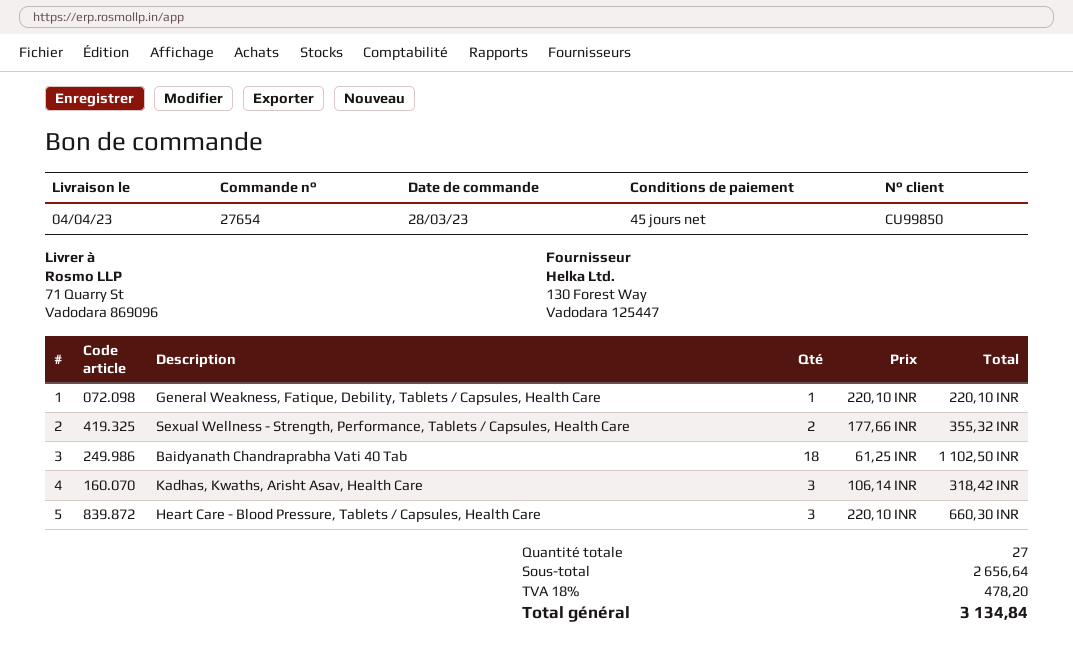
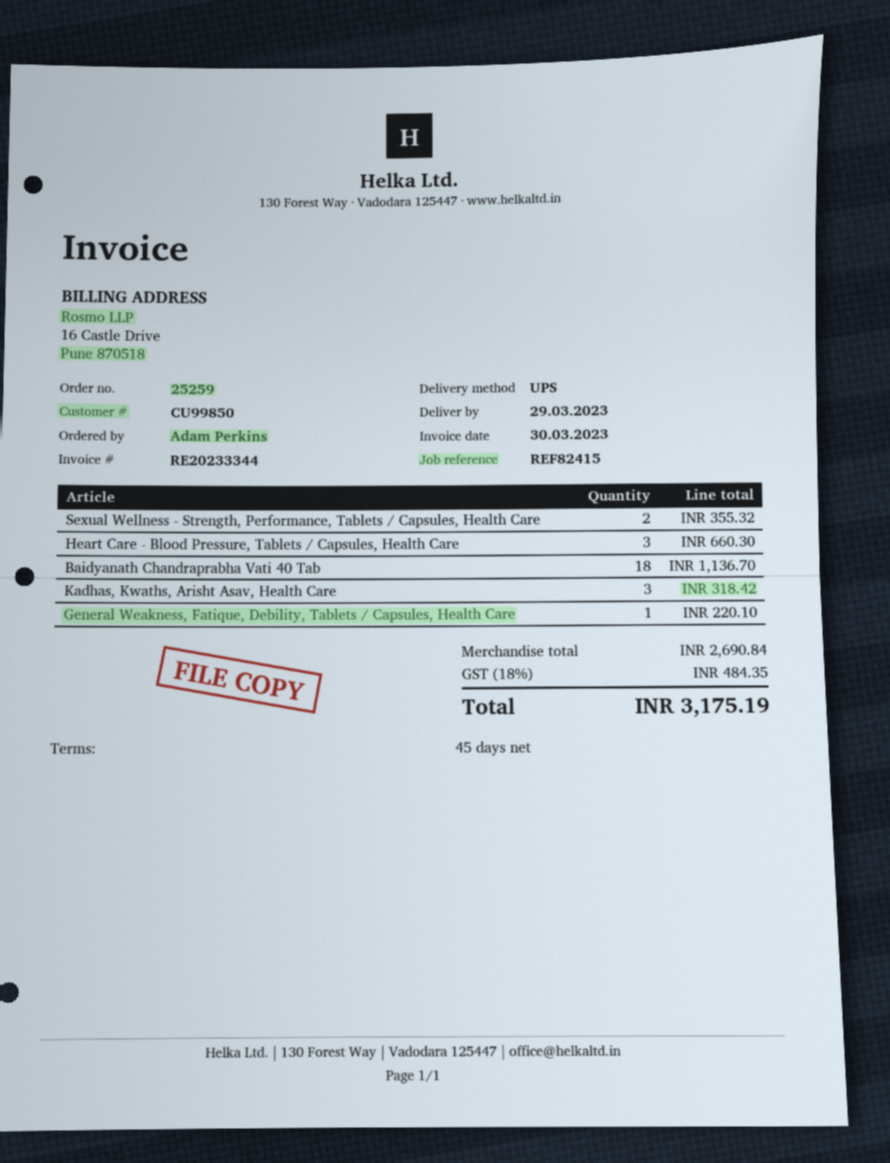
order number: 27654 -> 25259
delivery date: 2023-04-04 -> 2023-03-29
Baidyanath Chandraprabha Vati 40 Tab: 18 for 1102.50 -> 18 for 1136.70
subtotal: 2656.64 -> 2690.84
tax: 18% = 478.20 -> 18% = 484.35
total: 3134.84 -> 3175.19

